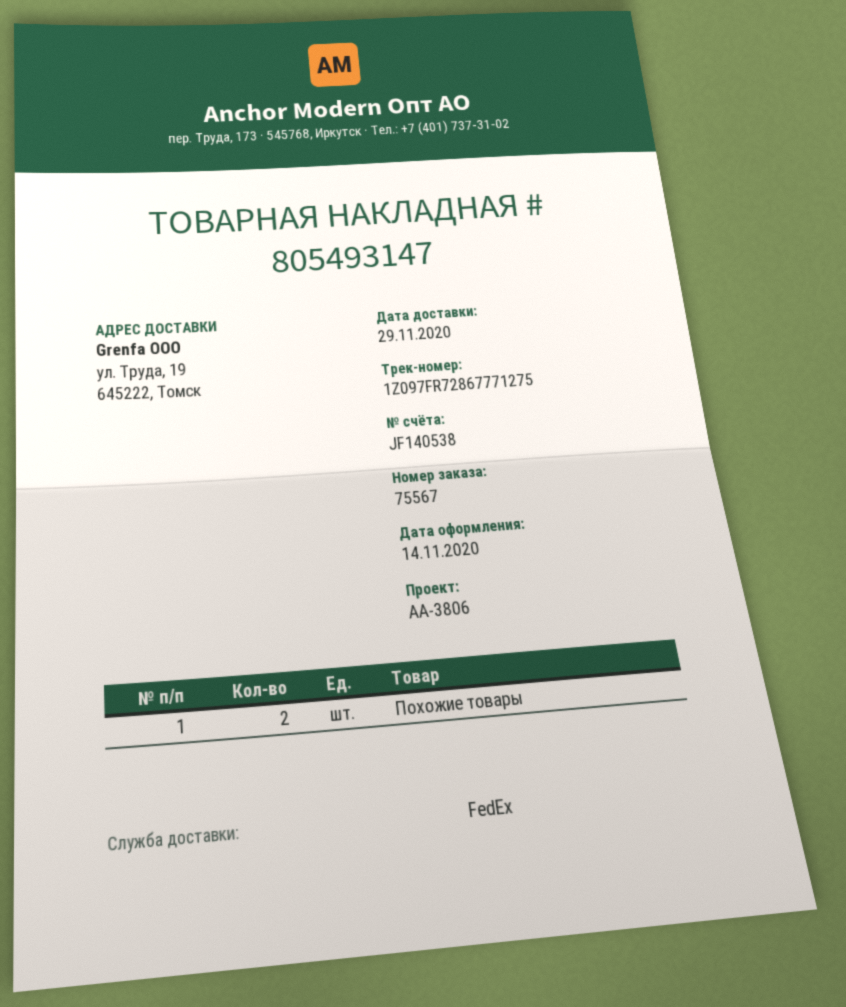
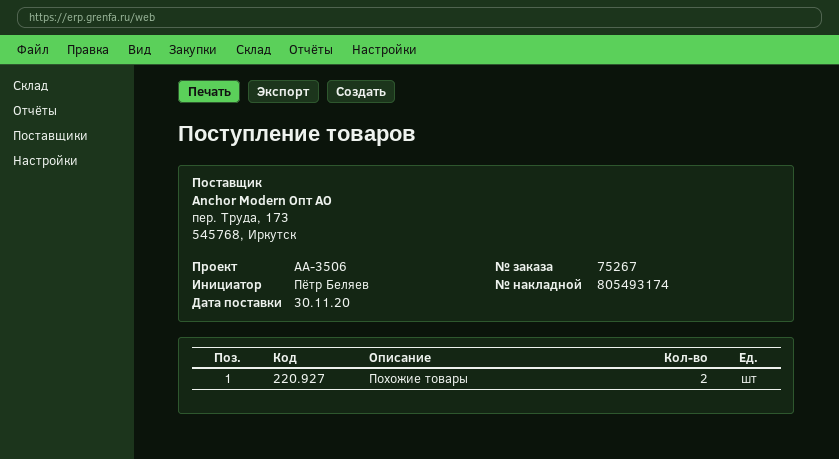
order number: 75567 -> 75267
delivery note number: 805493147 -> 805493174
delivery date: 2020-11-29 -> 2020-11-30
reference: AA-3806 -> AA-3506

